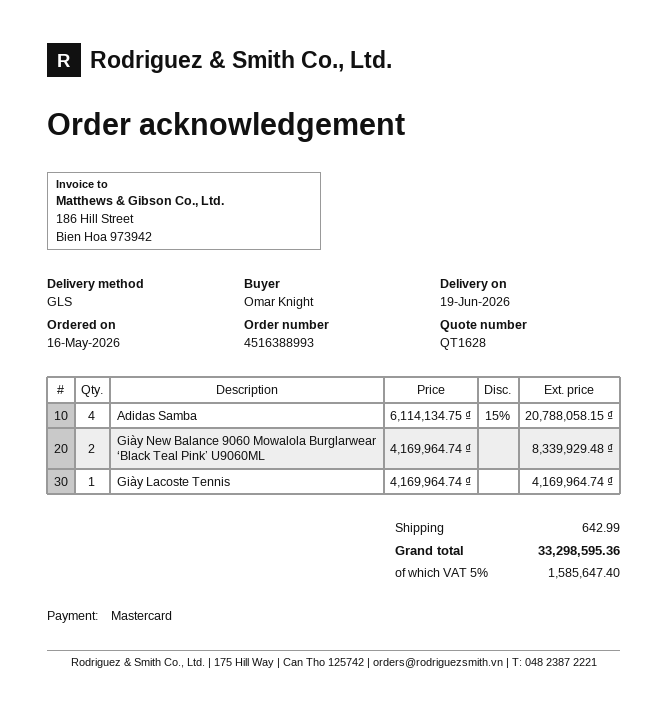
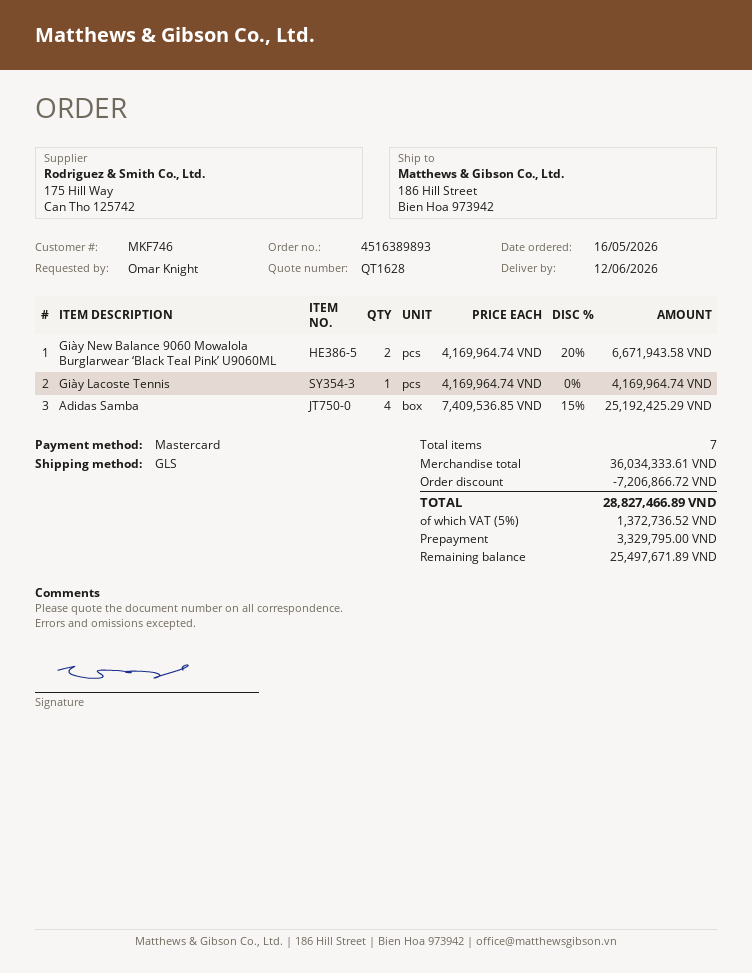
order number: 4516388993 -> 4516389893
delivery date: 2026-06-19 -> 2026-06-12
Adidas Samba: 4 x 6114134.75 - 15% = 20788058.15 -> 4 x 7409536.85 - 15% = 25192425.29
Giày New Balance 9060 Mowalola Burglarwear ‘Black Teal Pink’ U9060ML: 2 x 4169964.74 = 8339929.48 -> 2 x 4169964.74 - 20% = 6671943.58
discount: none -> 7206866.72
shipping: 642.99 -> none
tax: 5% = 1585647.40 -> 5% = 1372736.52
total: 33298595.36 -> 28827466.89

